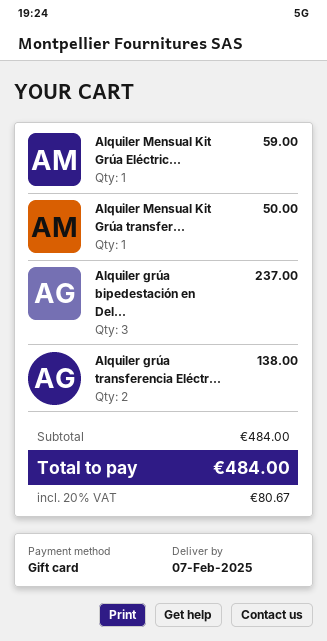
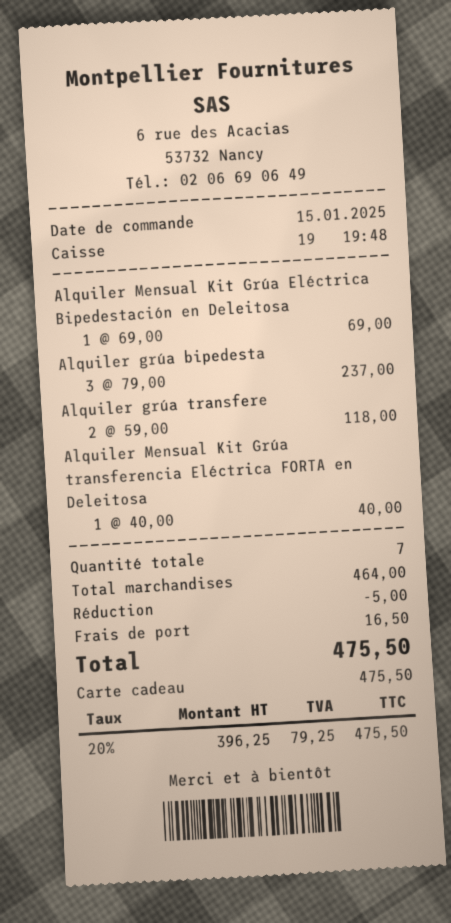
Alquiler Mensual Kit Grúa Eléctric...: 1 for 59.00 -> 1 for 69.00
Alquiler Mensual Kit Grúa transfer...: 1 for 50.00 -> 1 for 40.00
Alquiler grúa transferencia Eléctr...: 2 for 138.00 -> 2 for 118.00
subtotal: 484.00 -> 464.00
discount: none -> 5.00
shipping: none -> 16.50
tax: 20% = 80.67 -> 20% = 79.25
total: 484.00 -> 475.50

